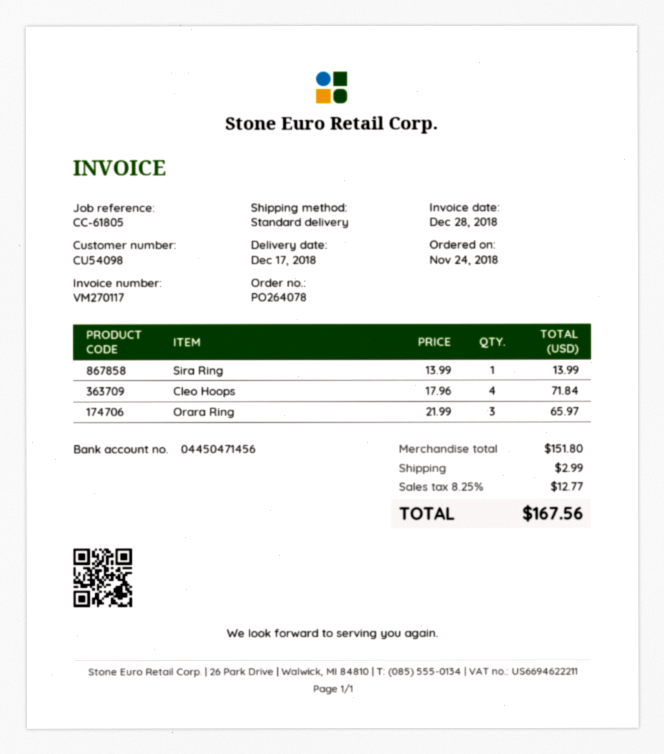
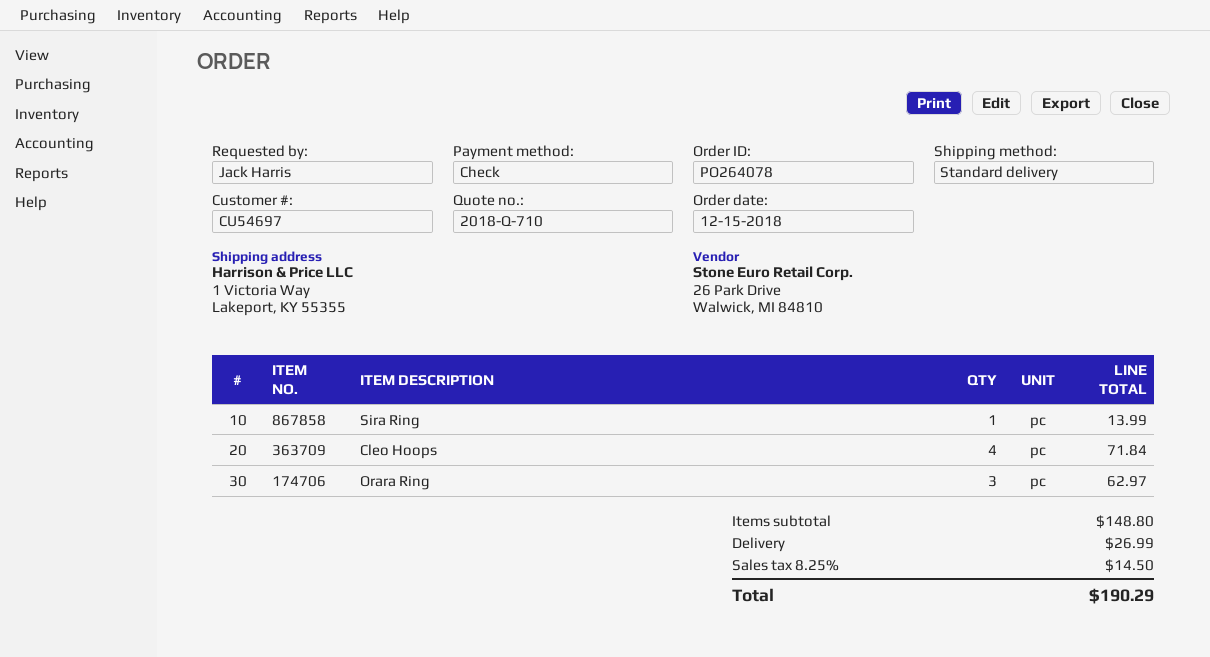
order date: 2018-11-24 -> 2018-12-15
customer number: CU54098 -> CU54697
Orara Ring: 3 for 65.97 -> 3 for 62.97
subtotal: 151.80 -> 148.80
shipping: 2.99 -> 26.99
tax: 8.25% = 12.77 -> 8.25% = 14.50
total: 167.56 -> 190.29

